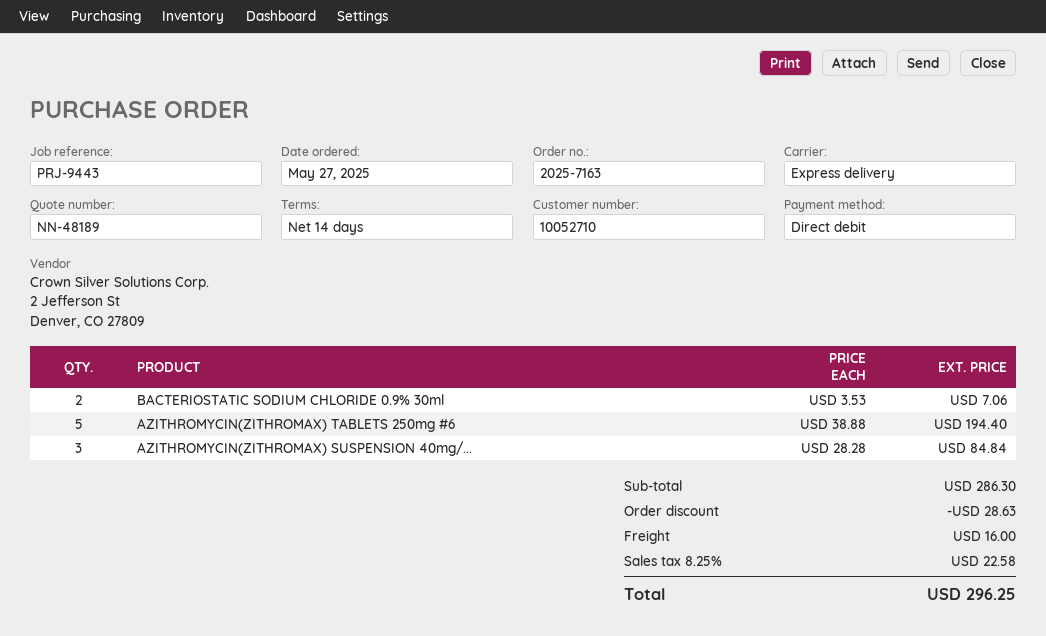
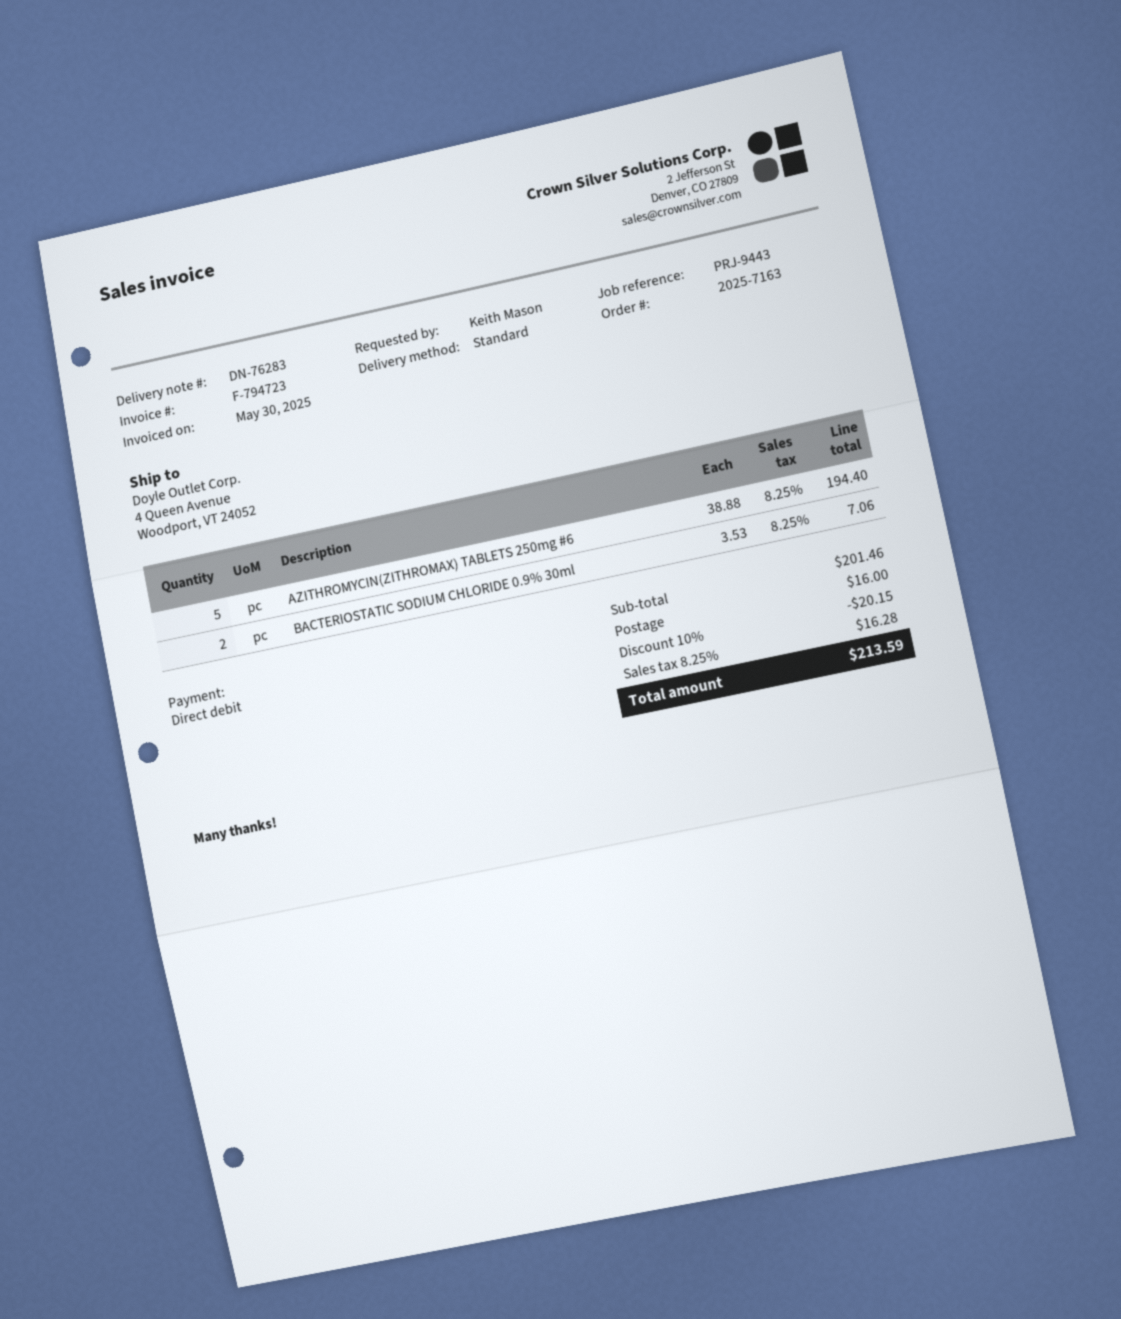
shipping method: express -> standard
AZITHROMYCIN(ZITHROMAX) SUSPENSION 40mg/...: 3 x 28.28 = 84.84 -> none
subtotal: 286.30 -> 201.46
discount: 28.63 -> 20.15
tax: 8.25% = 22.58 -> 8.25% = 16.28
total: 296.25 -> 213.59

